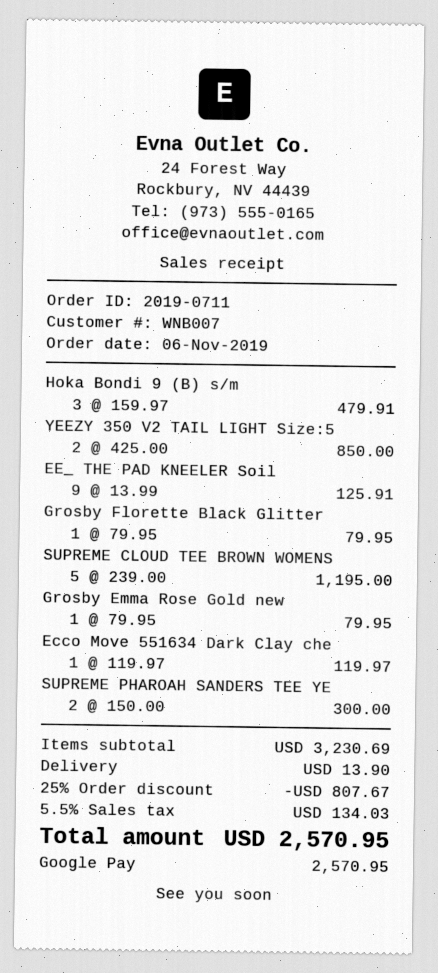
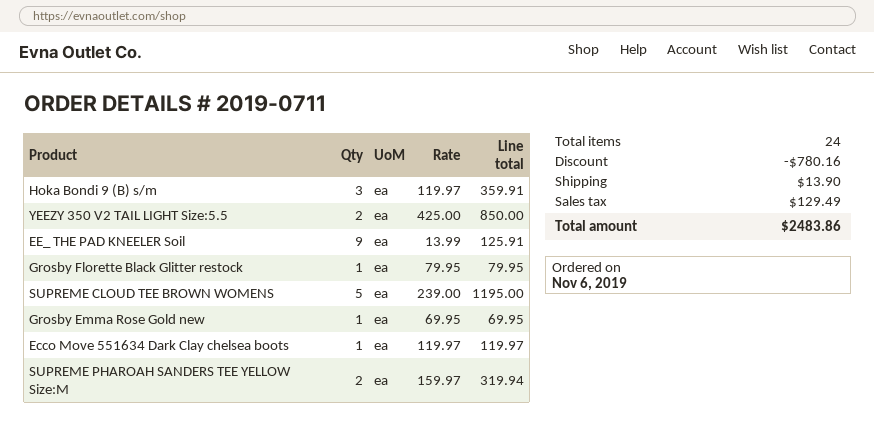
Hoka Bondi 9 (B) s/m: 3 x 159.97 = 479.91 -> 3 x 119.97 = 359.91
Grosby Emma Rose Gold new: 1 x 79.95 = 79.95 -> 1 x 69.95 = 69.95
SUPREME PHAROAH SANDERS TEE YE: 2 x 150.00 = 300.00 -> 2 x 159.97 = 319.94
discount: 807.67 -> 780.16
tax: 134.03 -> 129.49
total: 2570.95 -> 2483.86

